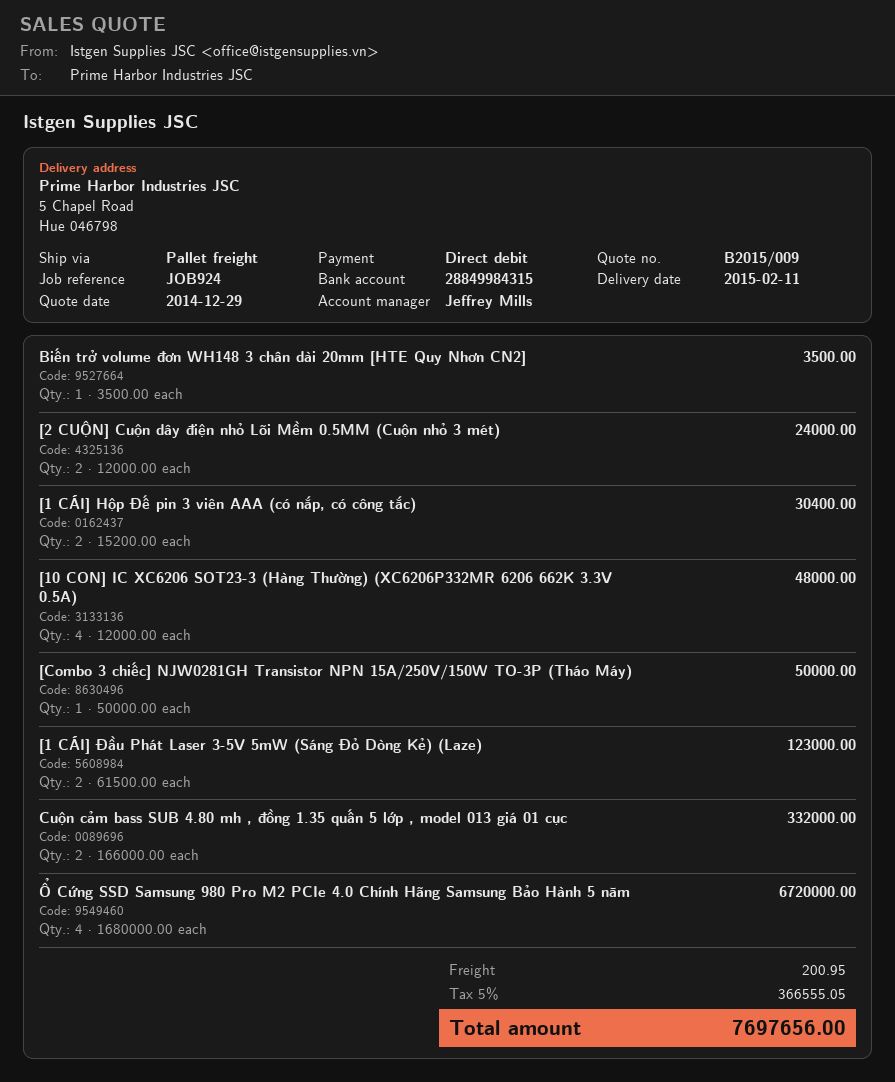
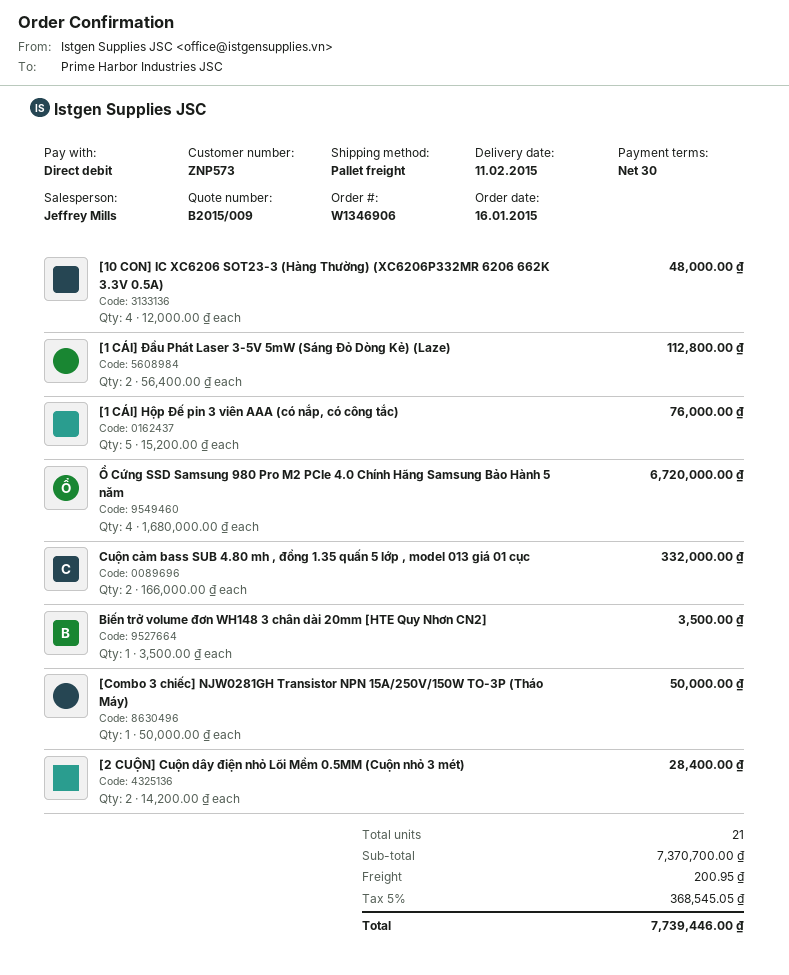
[2 CUỘN] Cuộn dây điện nhỏ Lõi Mềm 0.5MM (Cuộn nhỏ 3 mét): 2 x 12000.00 = 24000.00 -> 2 x 14200.00 = 28400.00
[1 CÁI] Hộp Đế pin 3 viên AAA (có nắp, có công tắc): 2 x 15200.00 = 30400.00 -> 5 x 15200.00 = 76000.00
[1 CÁI] Đầu Phát Laser 3-5V 5mW (Sáng Đỏ Dòng Kẻ) (Laze): 2 x 61500.00 = 123000.00 -> 2 x 56400.00 = 112800.00
tax: 5% = 366555.05 -> 5% = 368545.05
total: 7697656.00 -> 7739446.00

